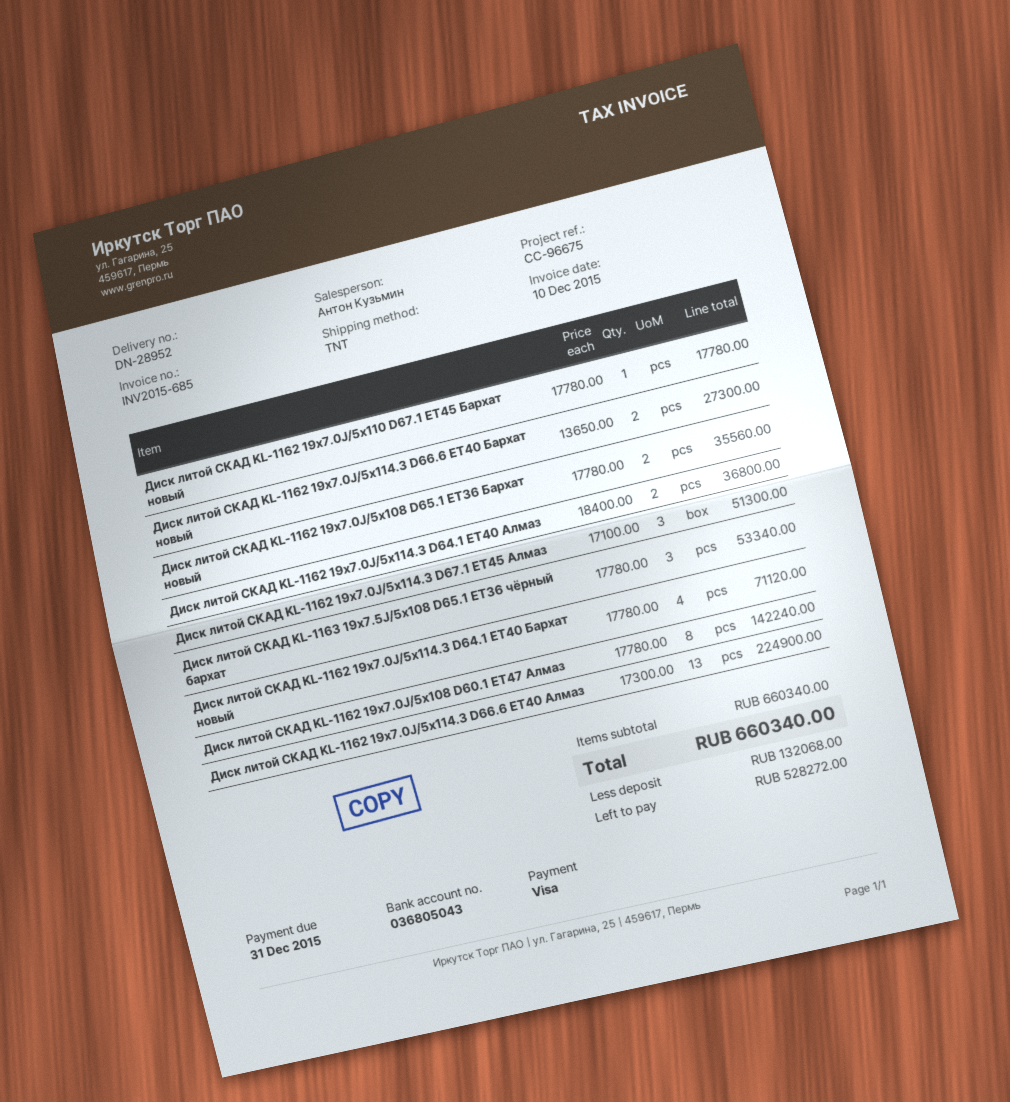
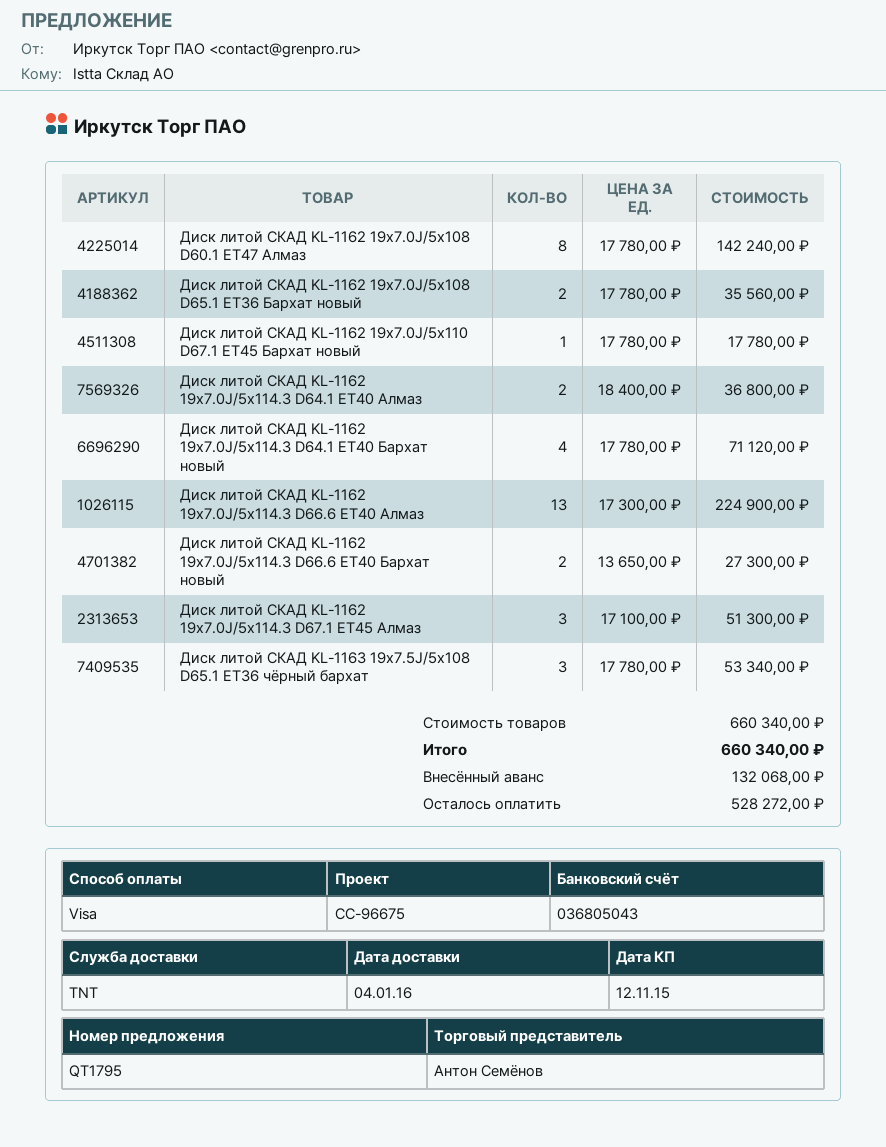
sales rep: Антон Кузьмин -> Антон Семёнов

